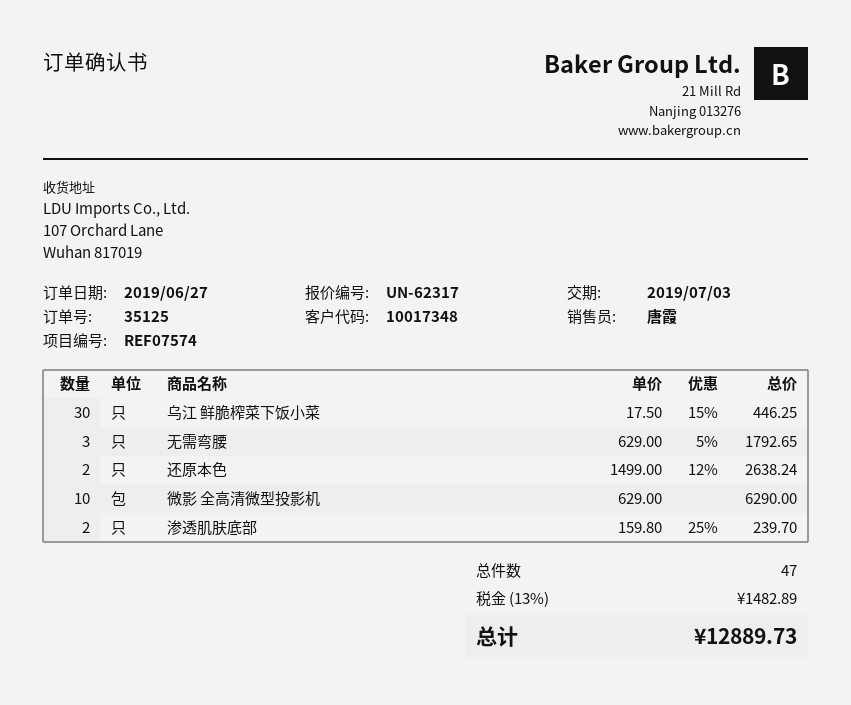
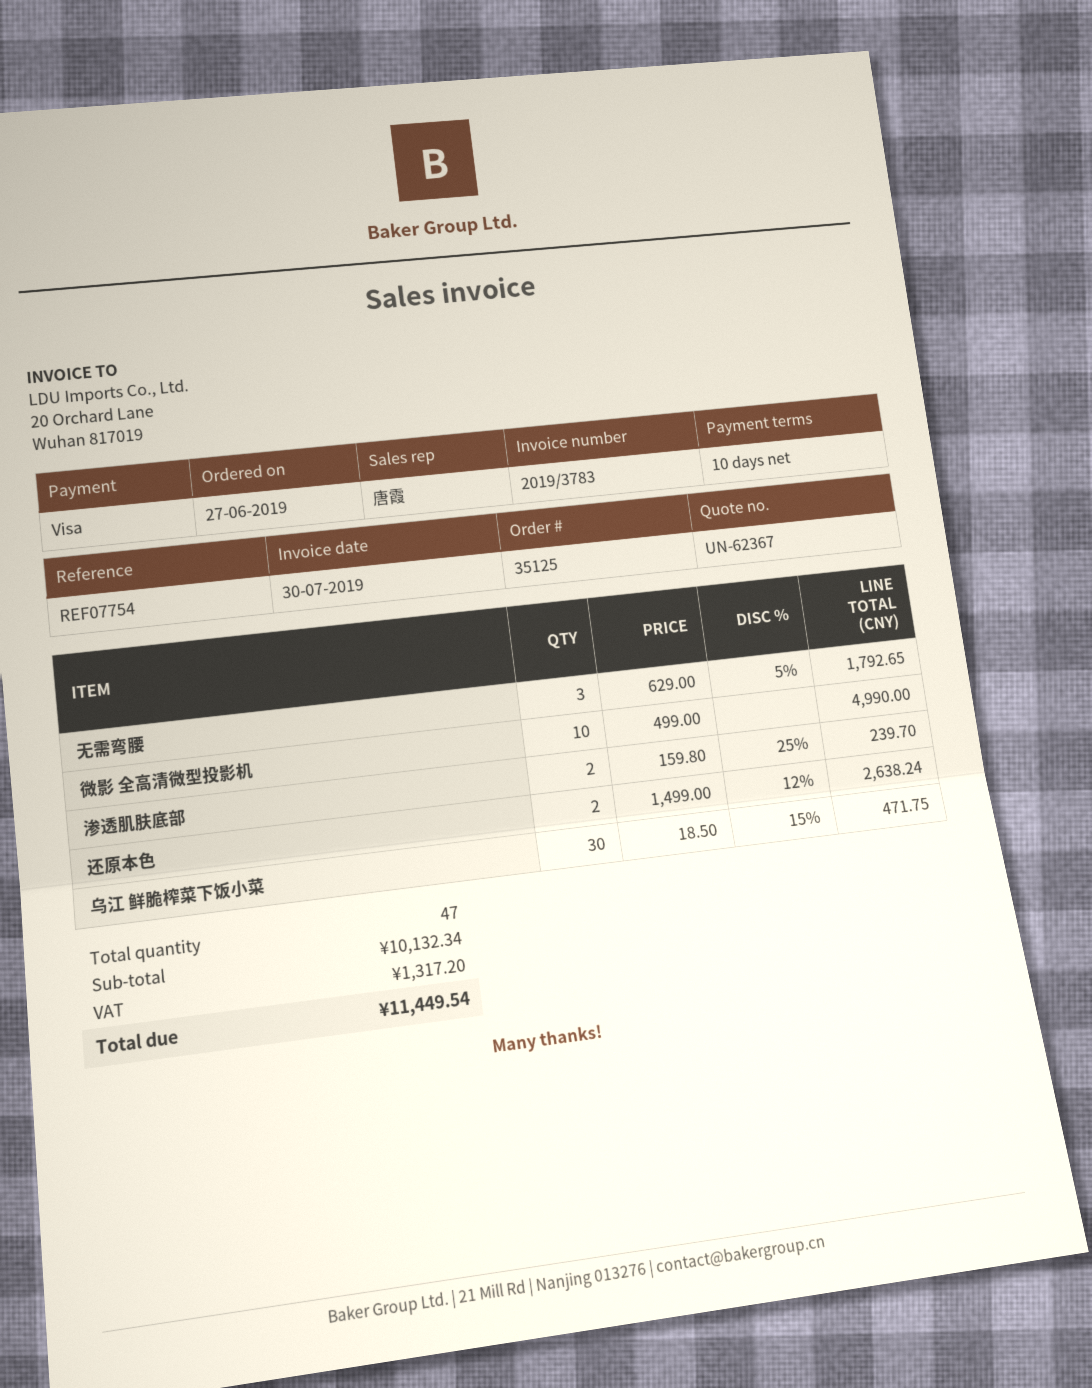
quote number: UN-62317 -> UN-62367
reference: REF07574 -> REF07754
乌江 鲜脆榨菜下饭小菜: 30 x 17.50 - 15% = 446.25 -> 30 x 18.50 - 15% = 471.75
微影 全高清微型投影机: 10 x 629.00 = 6290.00 -> 10 x 499.00 = 4990.00
tax: 1482.89 -> 1317.20
total: 12889.73 -> 11449.54

